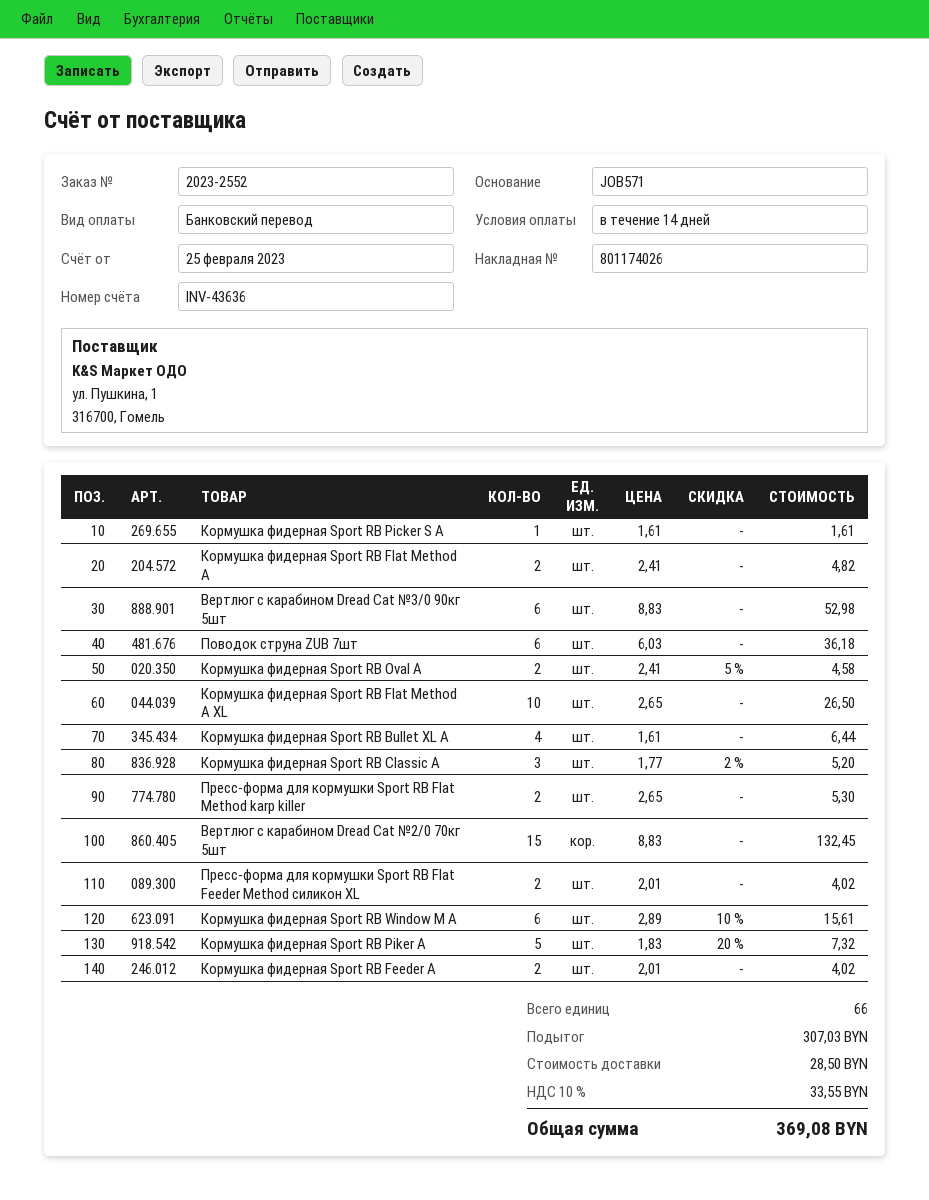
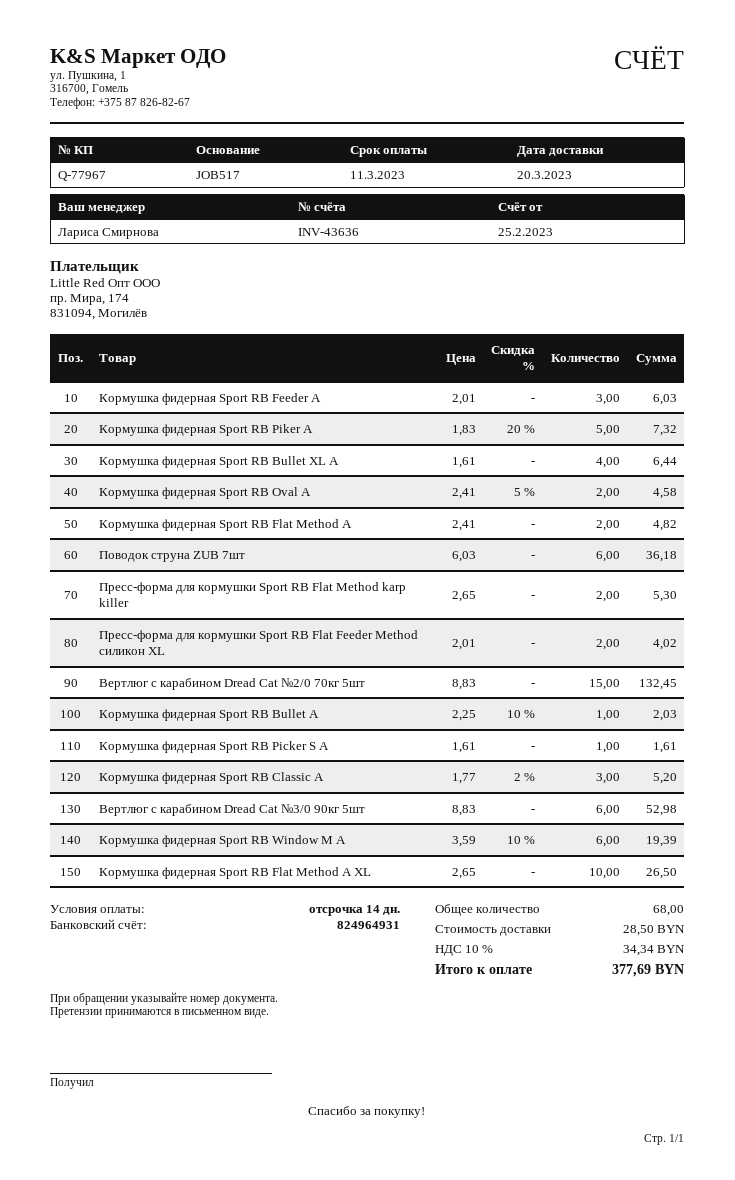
reference: JOB571 -> JOB517
Кормушка фидерная Sport RB Window M A: 6 x 2.89 - 10% = 15.61 -> 6 x 3.59 - 10% = 19.39
Кормушка фидерная Sport RB Feeder A: 2 x 2.01 = 4.02 -> 3 x 2.01 = 6.03
Кормушка фидерная Sport RB Bullet A: none -> 1 x 2.25 - 10% = 2.03
total quantity: 66 -> 68
tax: 10% = 33.55 -> 10% = 34.34
total: 369.08 -> 377.69

